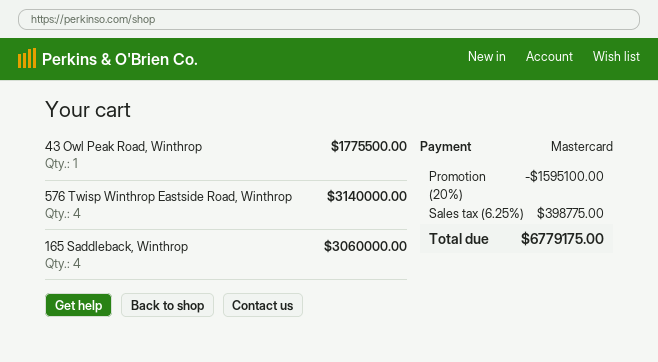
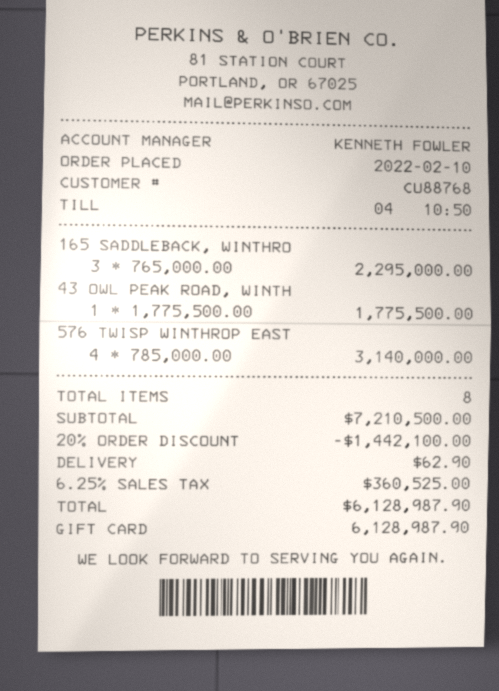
payment method: Mastercard -> gift card
165 Saddleback, Winthrop: 4 for 3060000.00 -> 3 for 2295000.00
discount: 20% = 1595100.00 -> 20% = 1442100.00
shipping: none -> 62.90
tax: 6.25% = 398775.00 -> 6.25% = 360525.00
total: 6779175.00 -> 6128987.90

